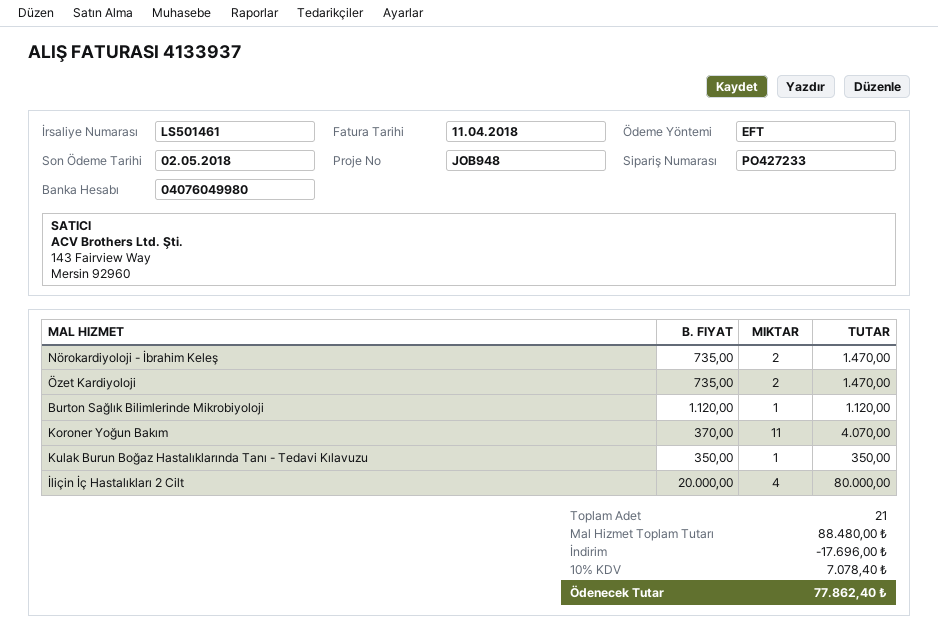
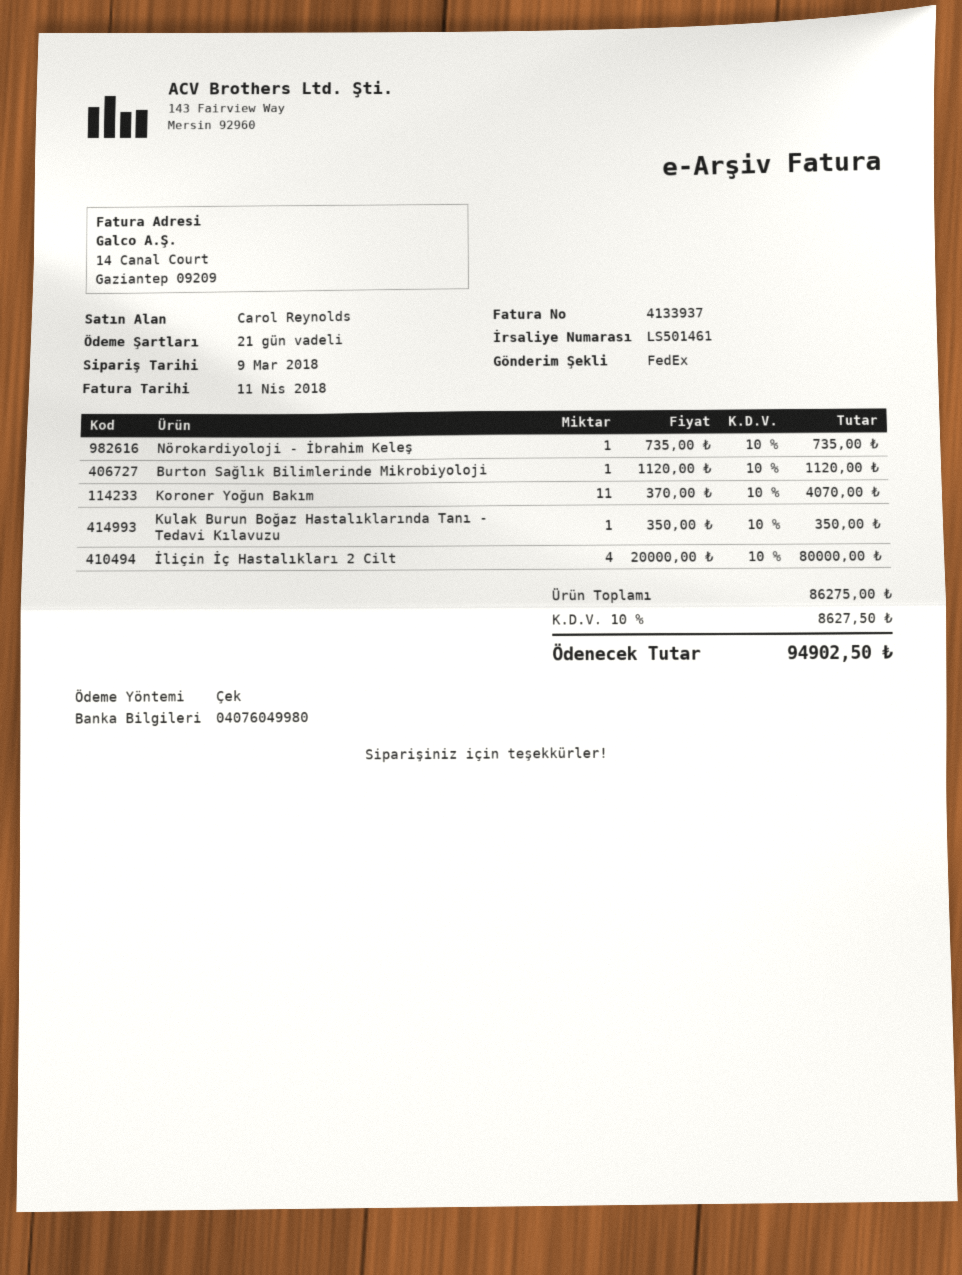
payment method: bank transfer -> cheque
Nörokardiyoloji - İbrahim Keleş: 2 x 735.00 = 1470.00 -> 1 x 735.00 = 735.00
Özet Kardiyoloji: 2 x 735.00 = 1470.00 -> none
subtotal: 88480.00 -> 86275.00
discount: 17696.00 -> none
tax: 10% = 7078.40 -> 10% = 8627.50
total: 77862.40 -> 94902.50

